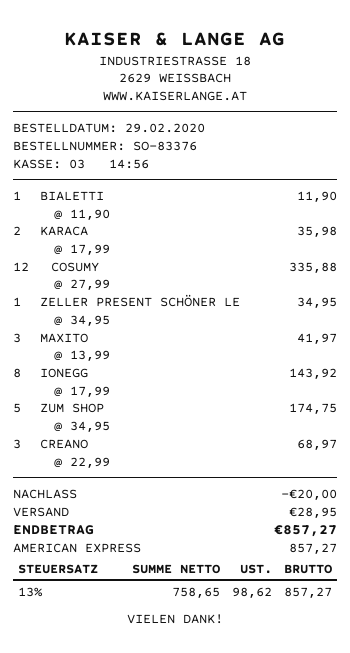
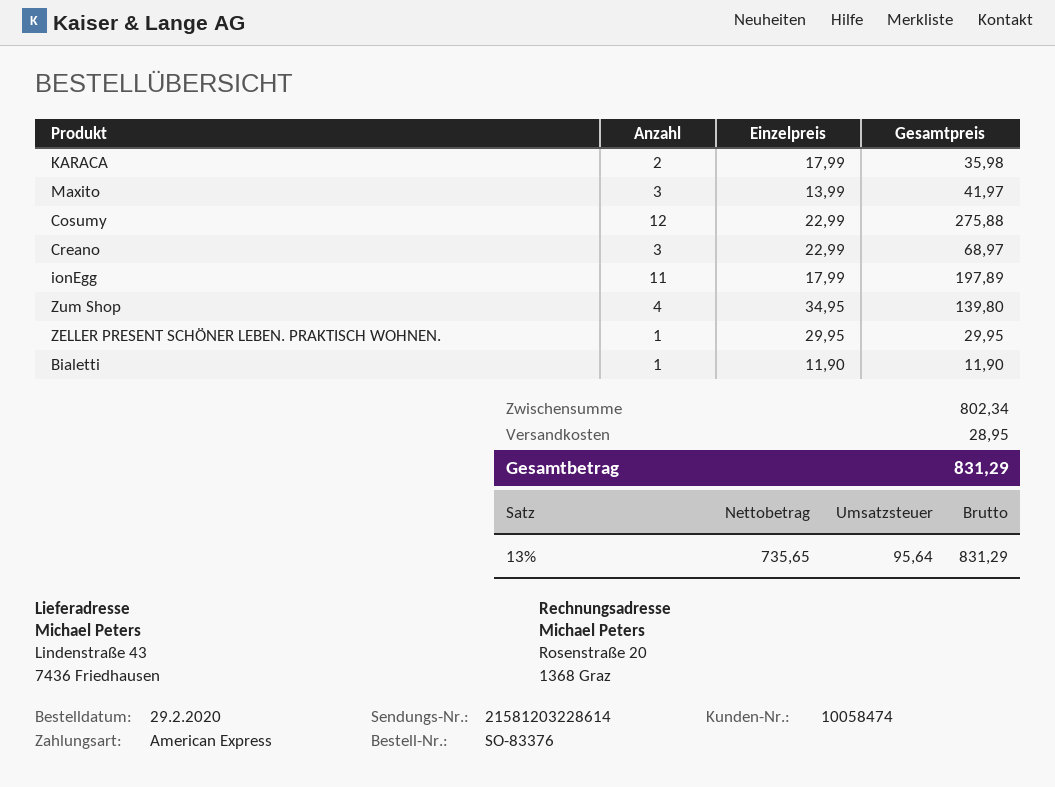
COSUMY: 12 x 27.99 = 335.88 -> 12 x 22.99 = 275.88
ZELLER PRESENT SCHÖNER LE: 1 x 34.95 = 34.95 -> 1 x 29.95 = 29.95
IONEGG: 8 x 17.99 = 143.92 -> 11 x 17.99 = 197.89
ZUM SHOP: 5 x 34.95 = 174.75 -> 4 x 34.95 = 139.80
discount: 20.00 -> none
net: 758.65 -> 735.65
tax: 13% = 98.62 -> 13% = 95.64
total: 857.27 -> 831.29

